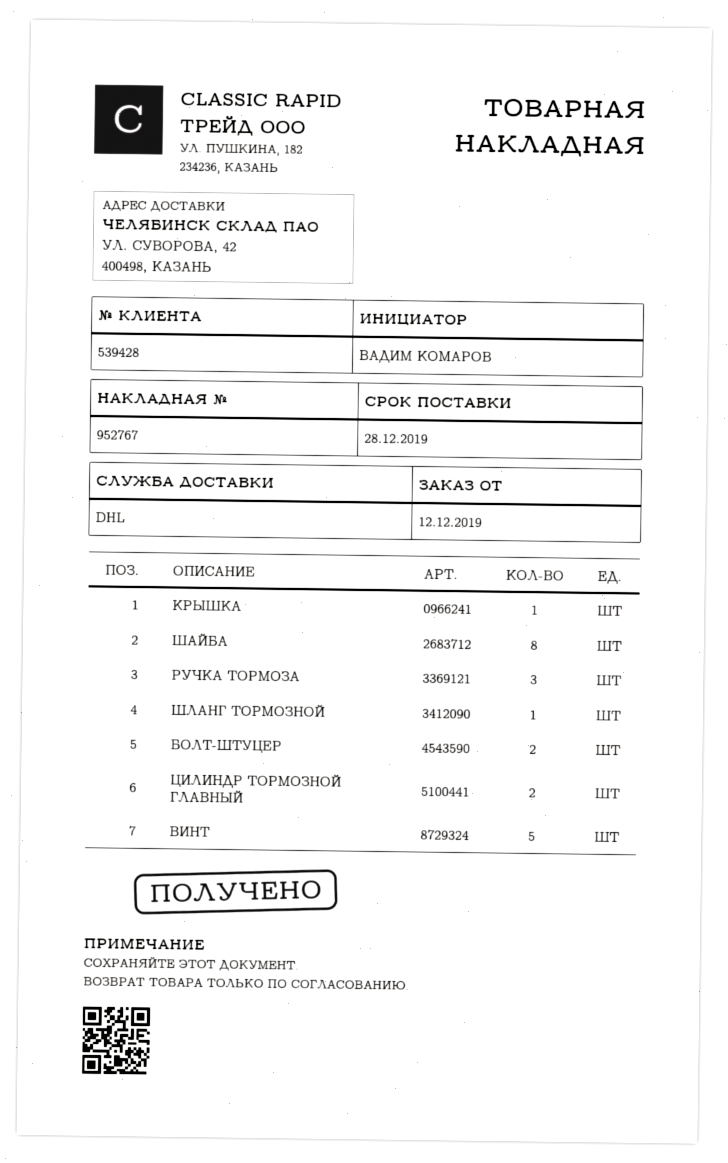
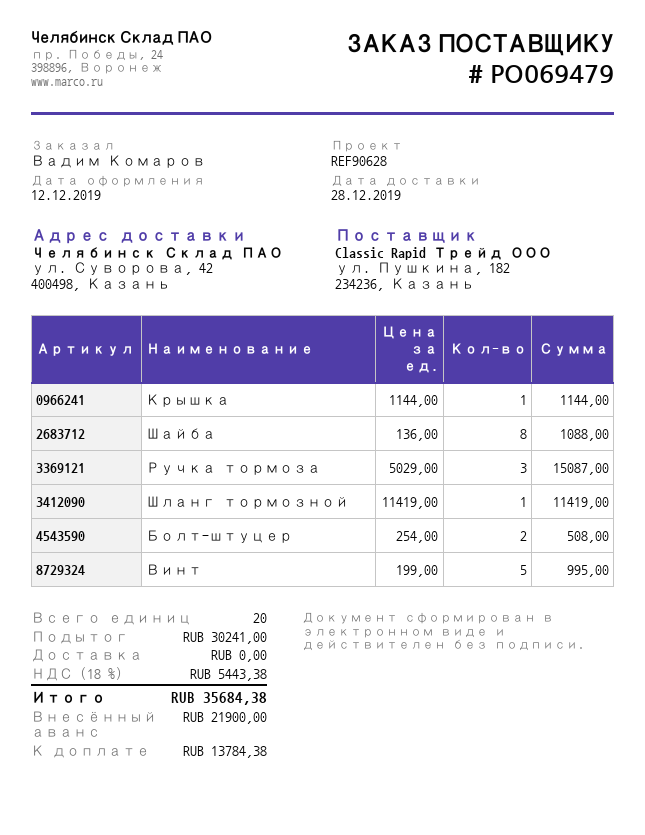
ЦИЛИНДР ТОРМОЗНОЙ ГЛАВНЫЙ: 2 -> none

